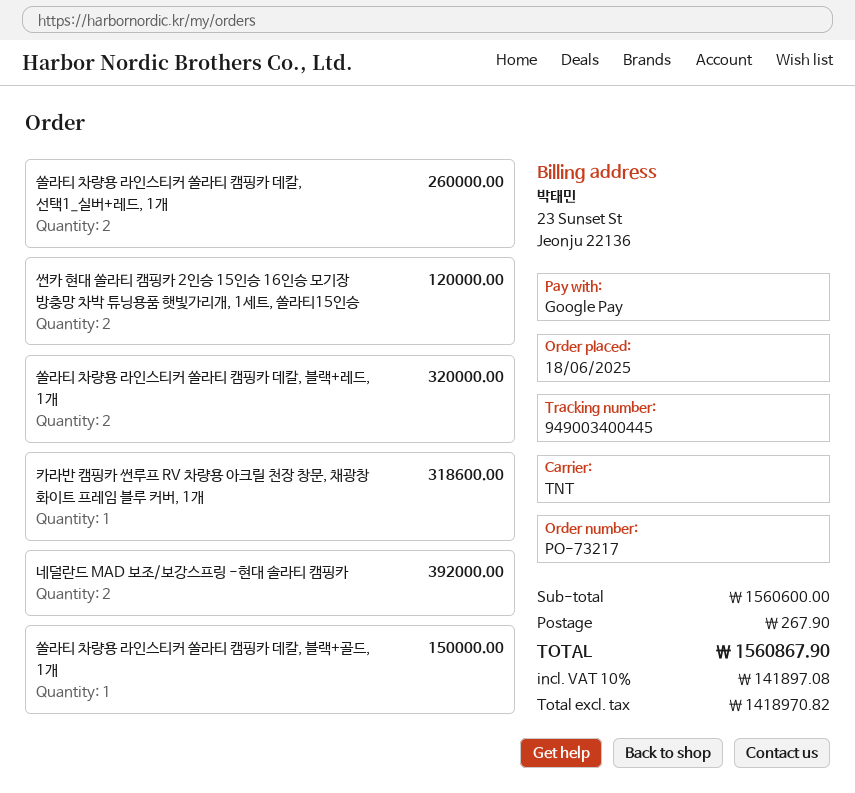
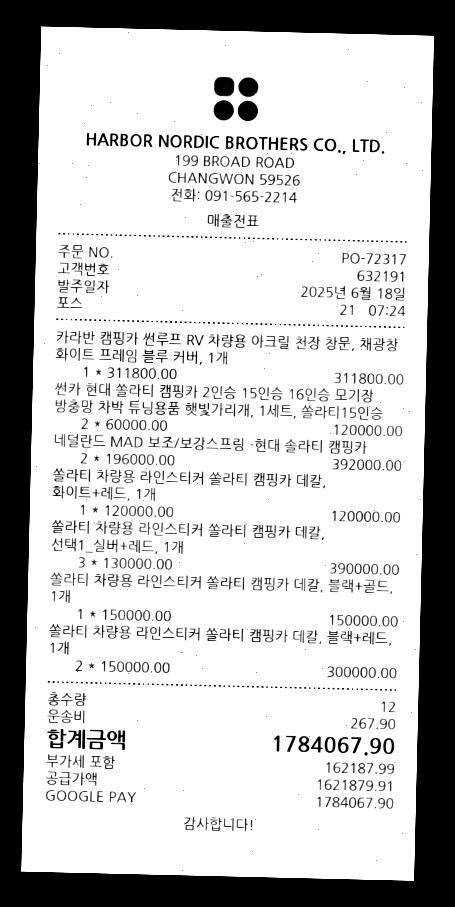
order number: PO-73217 -> PO-72317
쏠라티 차량용 라인스티커 쏠라티 캠핑카 데칼, 선택1_실버+레드, 1개: 2 for 260000.00 -> 3 for 390000.00
쏠라티 차량용 라인스티커 쏠라티 캠핑카 데칼, 블랙+레드, 1개: 2 for 320000.00 -> 2 for 300000.00
카라반 캠핑카 썬루프 RV 차량용 아크릴 천장 창문, 채광창 화이트 프레임 블루 커버, 1개: 1 for 318600.00 -> 1 for 311800.00
쏠라티 차량용 라인스티커 쏠라티 캠핑카 데칼, 화이트+레드, 1개: none -> 1 for 120000.00
net: 1418970.82 -> 1621879.91
tax: 141897.08 -> 162187.99
total: 1560867.90 -> 1784067.90

